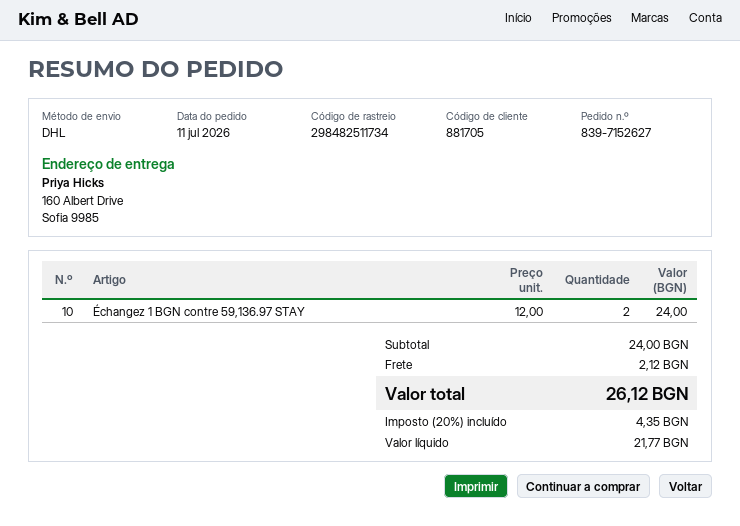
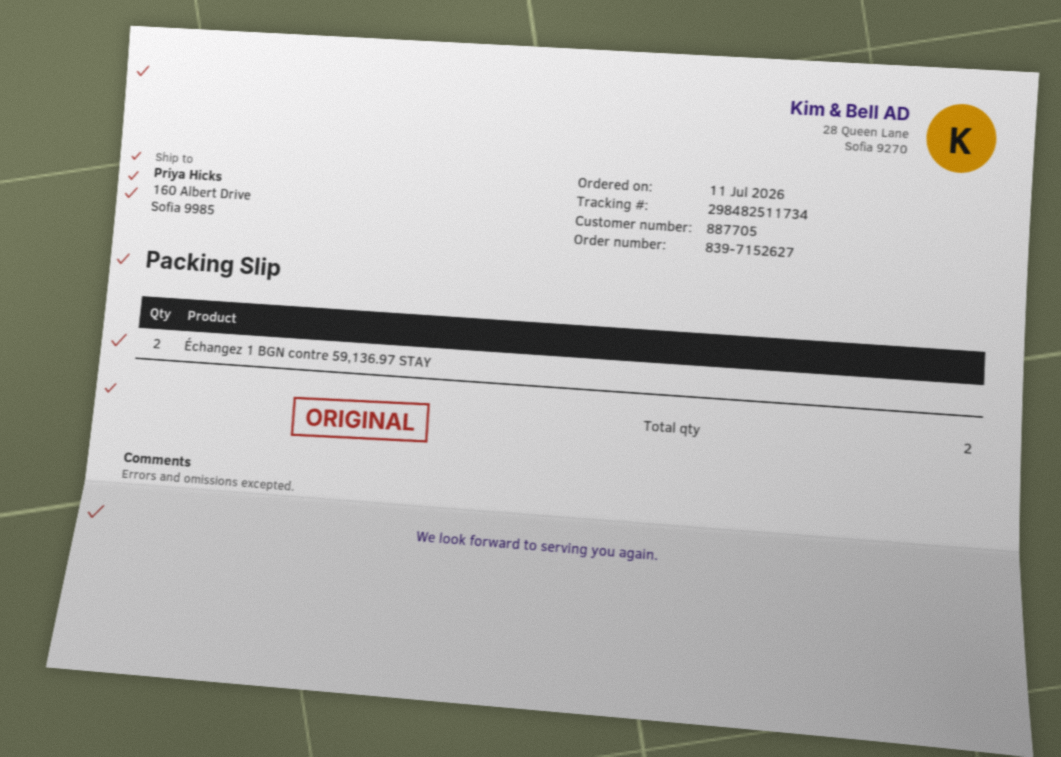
customer number: 881705 -> 887705

